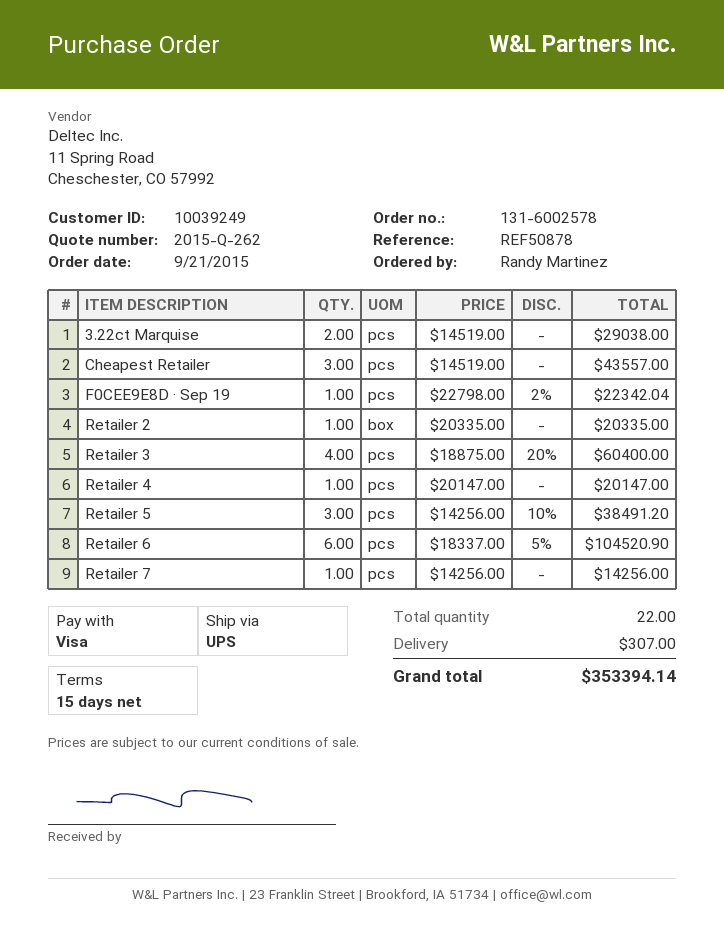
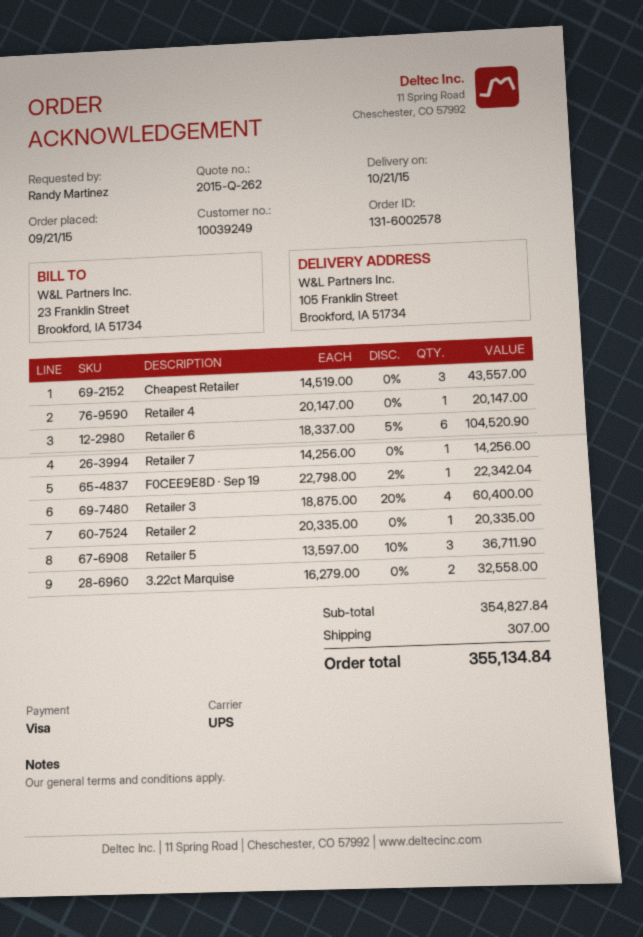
3.22ct Marquise: 2 x 14519.00 = 29038.00 -> 2 x 16279.00 = 32558.00
Retailer 5: 3 x 14256.00 - 10% = 38491.20 -> 3 x 13597.00 - 10% = 36711.90
total: 353394.14 -> 355134.84

